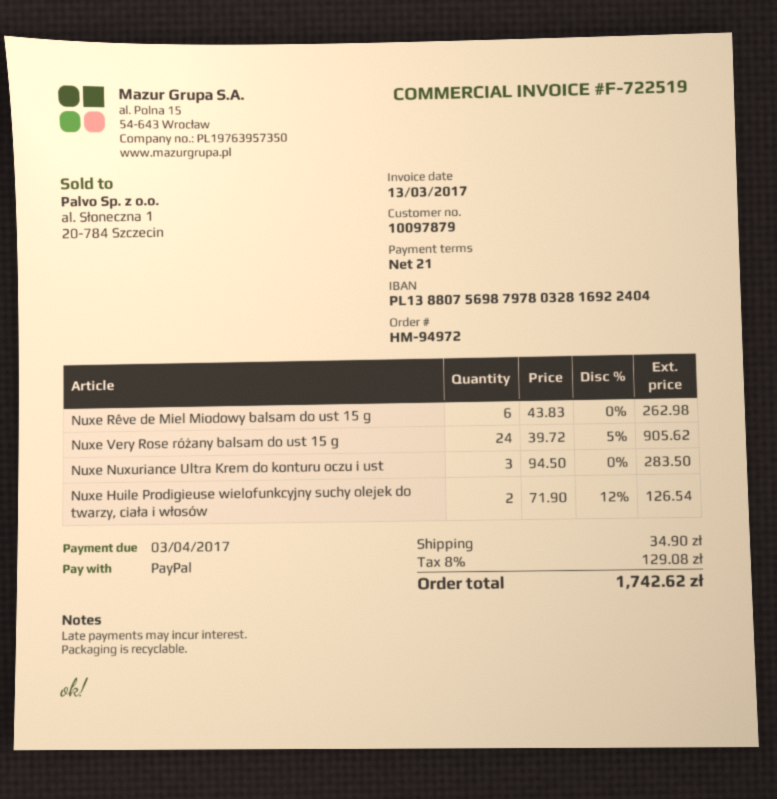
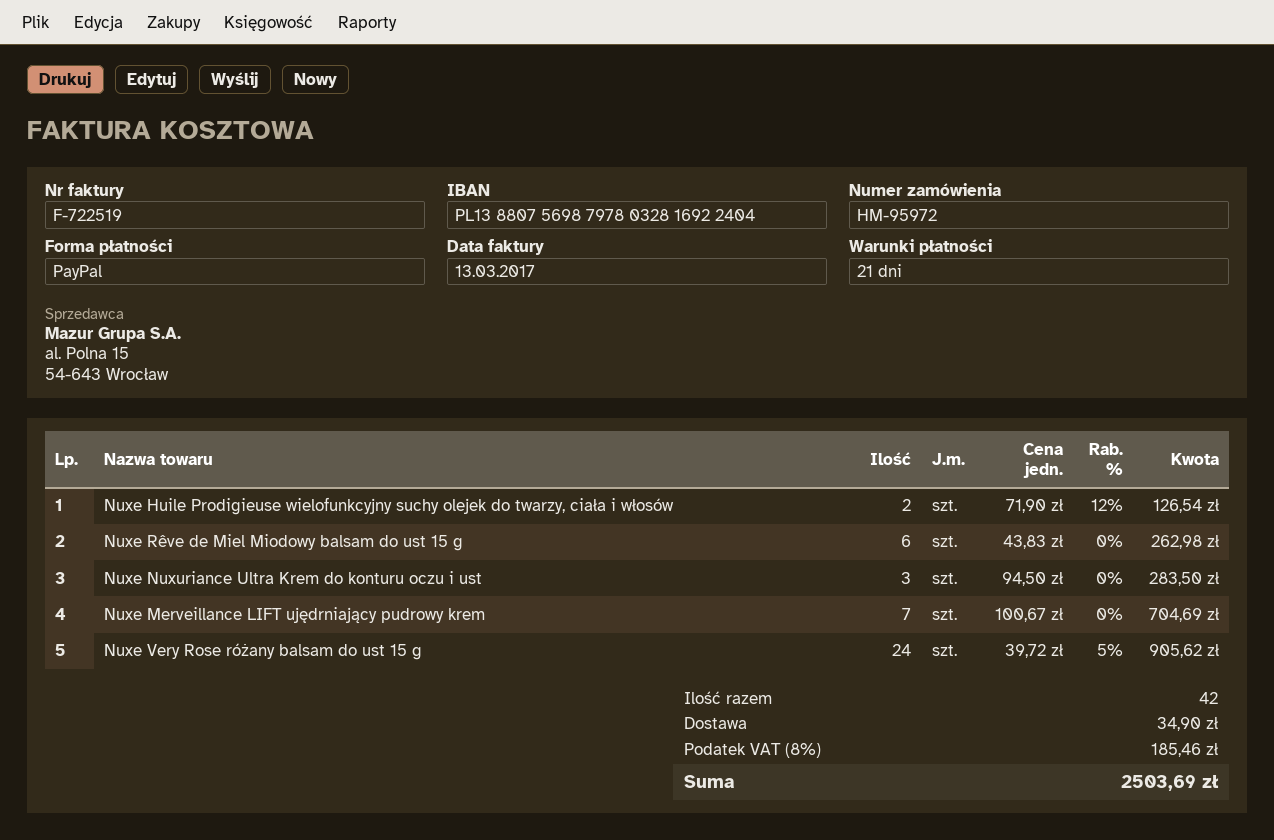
order number: HM-94972 -> HM-95972
Nuxe Merveillance LIFT ujędrniający pudrowy krem: none -> 7 x 100.67 = 704.69
tax: 8% = 129.08 -> 8% = 185.46
total: 1742.62 -> 2503.69

